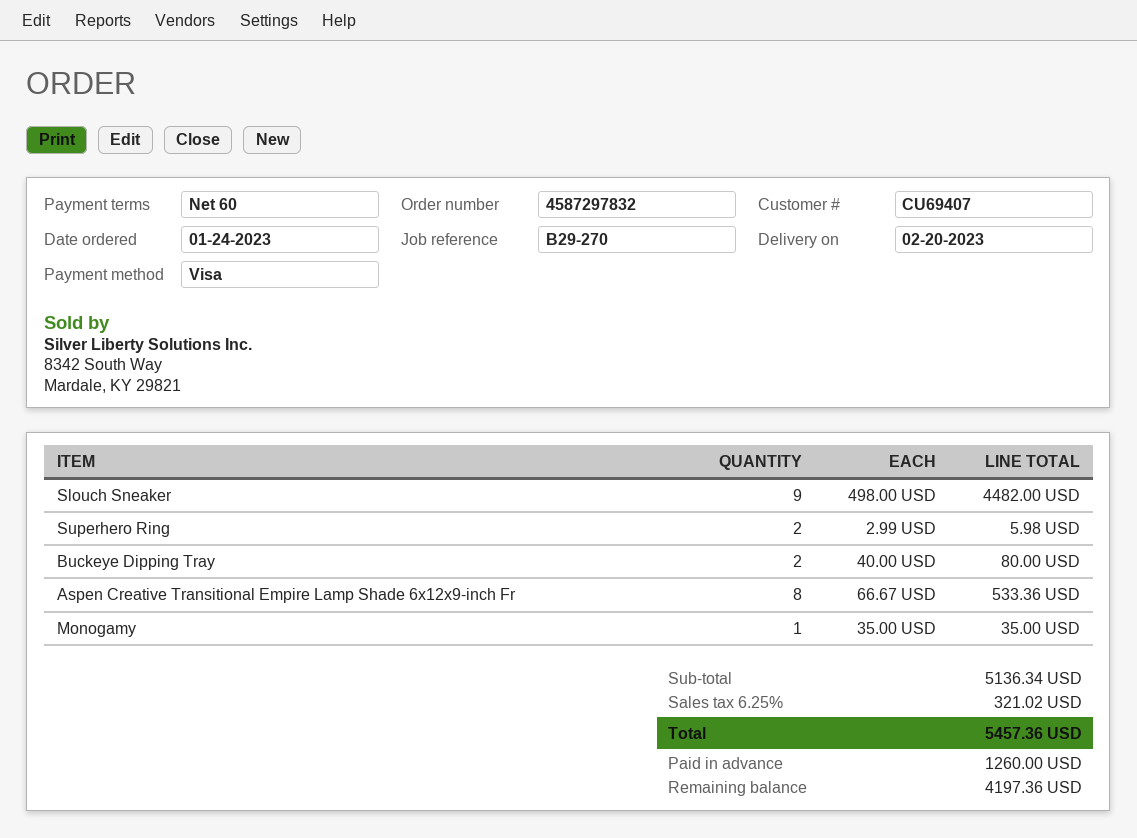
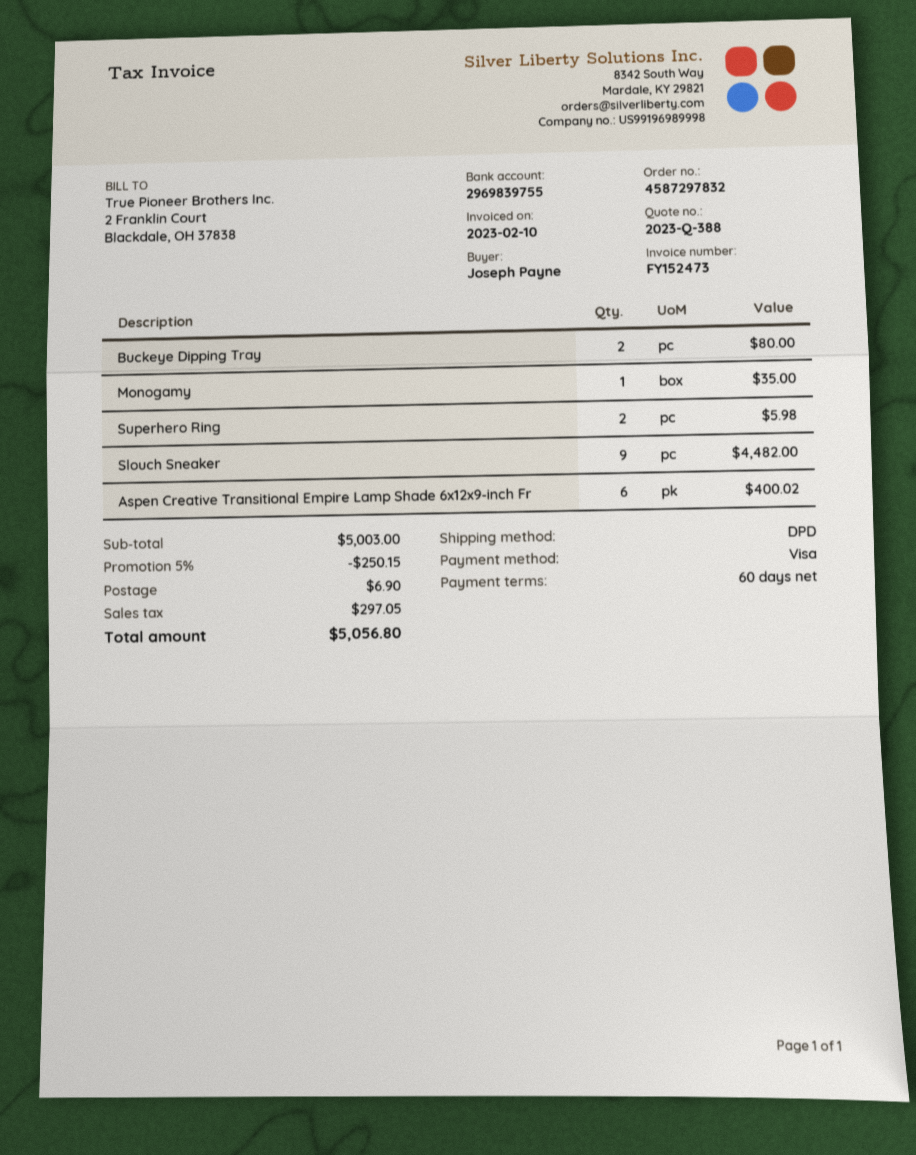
Aspen Creative Transitional Empire Lamp Shade 6x12x9-inch Fr: 8 for 533.36 -> 6 for 400.02
subtotal: 5136.34 -> 5003.00
discount: none -> 5% = 250.15
shipping: none -> 6.90
tax: 321.02 -> 297.05
total: 5457.36 -> 5056.80

